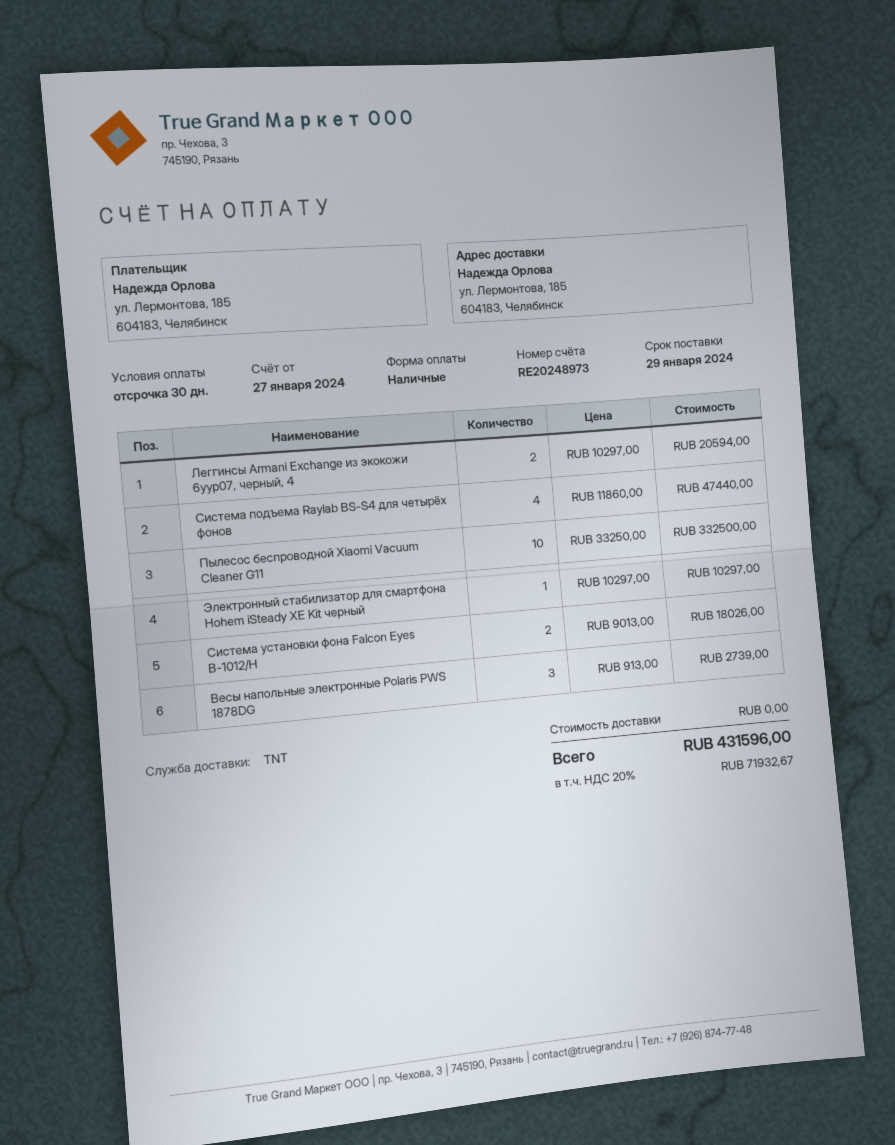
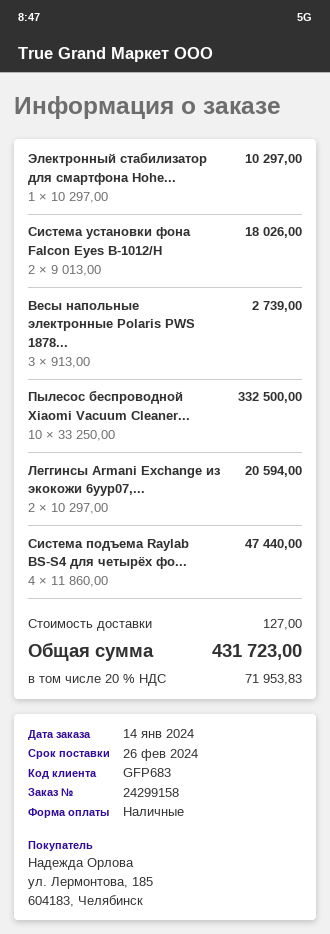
delivery date: 2024-01-29 -> 2024-02-26
shipping: 0.00 -> 127.00
tax: 20% = 71932.67 -> 20% = 71953.83
total: 431596.00 -> 431723.00

